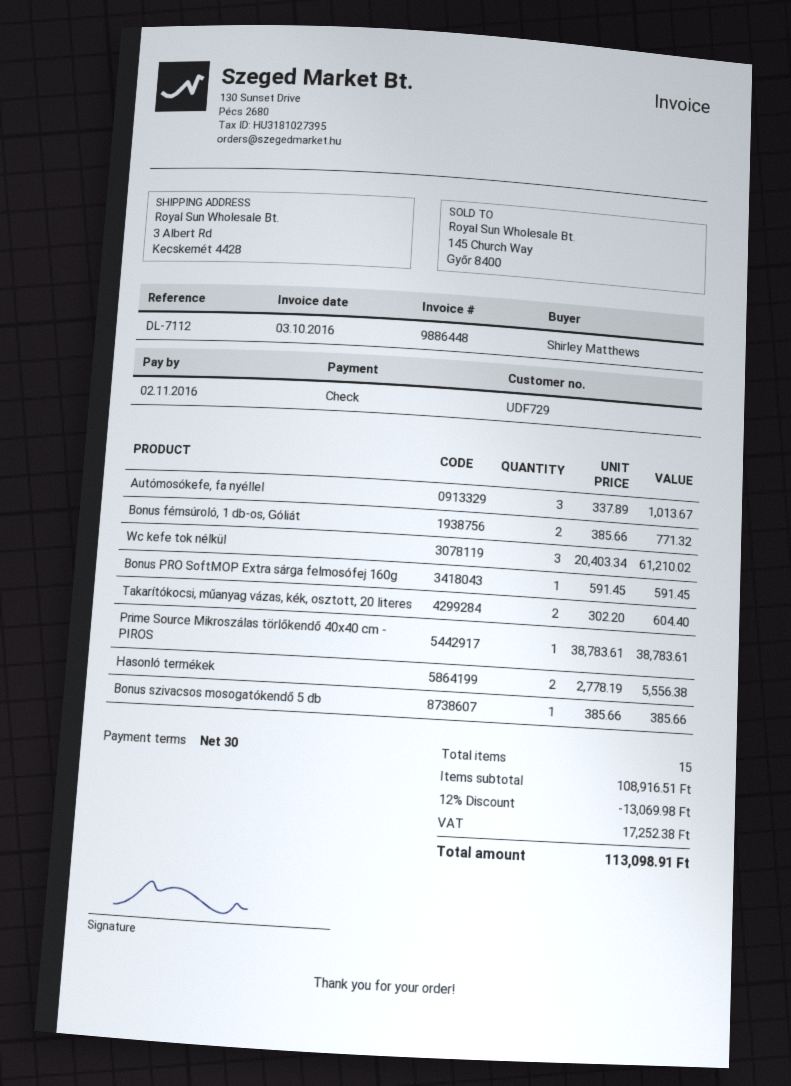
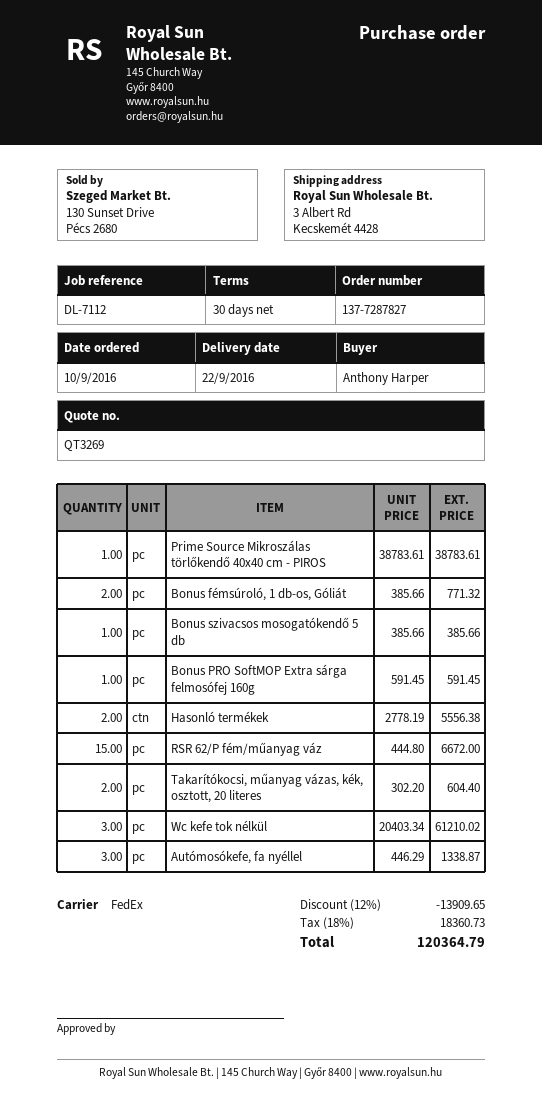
ordered by: Shirley Matthews -> Anthony Harper
Autómosókefe, fa nyéllel: 3 x 337.89 = 1013.67 -> 3 x 446.29 = 1338.87
RSR 62/P fém/műanyag váz: none -> 15 x 444.80 = 6672.00
discount: 12% = 13069.98 -> 12% = 13909.65
tax: 17252.38 -> 18360.73
total: 113098.91 -> 120364.79

